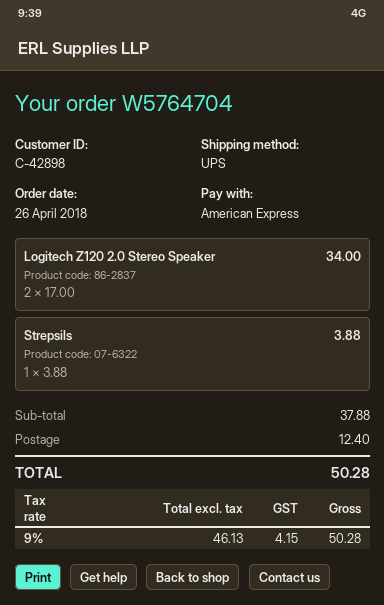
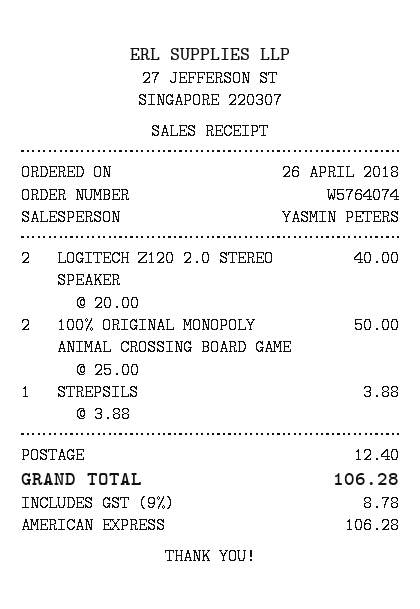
order number: W5764704 -> W5764074
Logitech Z120 2.0 Stereo Speaker: 2 x 17.00 = 34.00 -> 2 x 20.00 = 40.00
100% ORIGINAL MONOPOLY ANIMAL CROSSING BOARD GAME: none -> 2 x 25.00 = 50.00
tax: 9% = 4.15 -> 9% = 8.78
total: 50.28 -> 106.28

